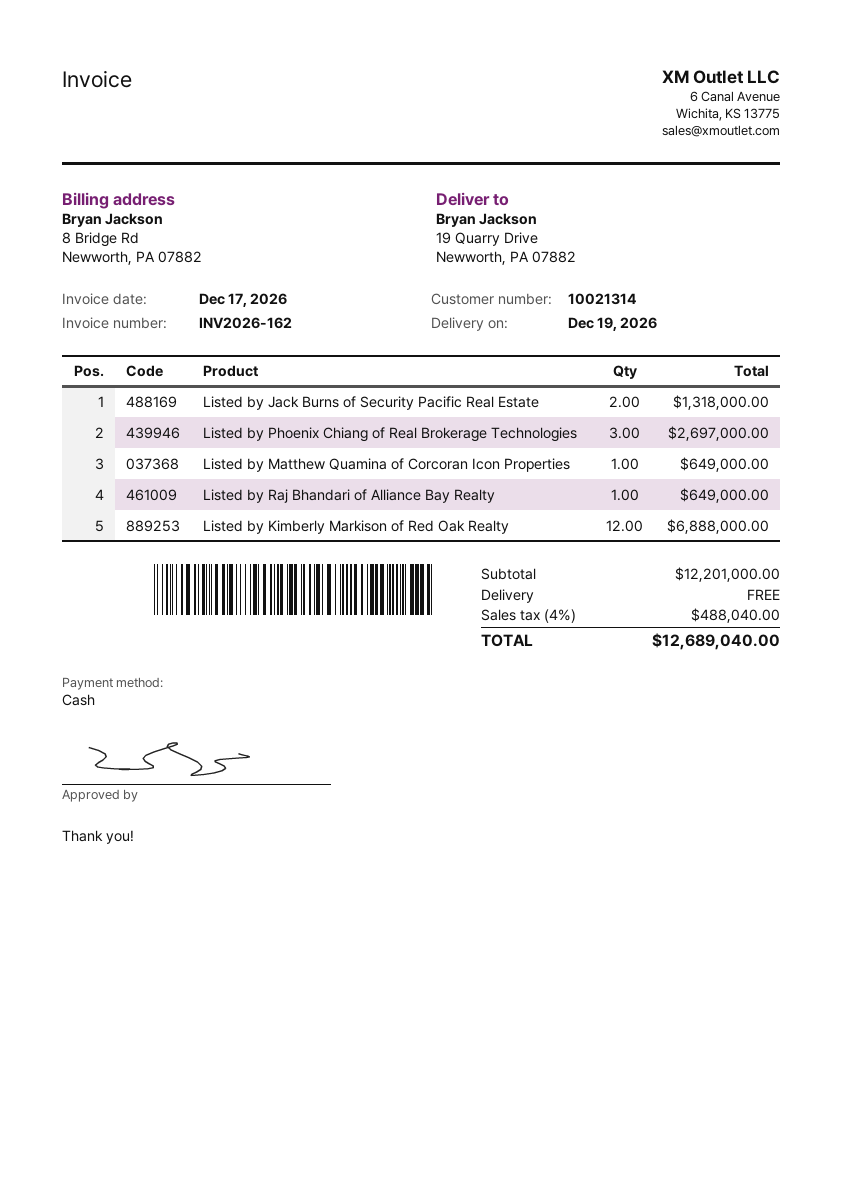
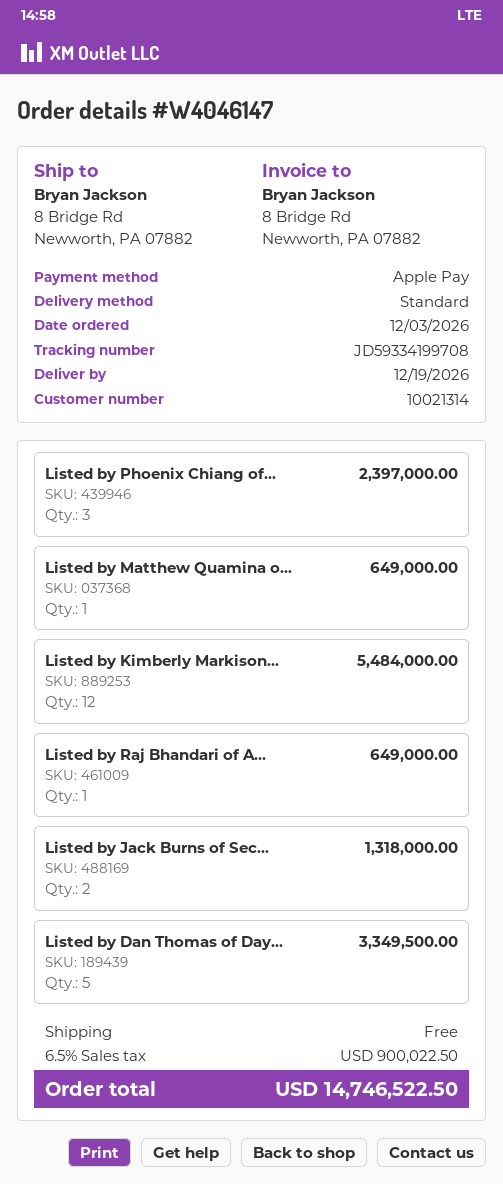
payment method: cash -> Apple Pay
ship to: 19 Quarry Drive, Newworth, PA 07882 -> 8 Bridge Rd, Newworth, PA 07882
Listed by Phoenix Chiang of Real Brokerage Technologies: 3 for 2697000.00 -> 3 for 2397000.00
Listed by Kimberly Markison of Red Oak Realty: 12 for 6888000.00 -> 12 for 5484000.00
Listed by Dan Thomas of Day...: none -> 5 for 3349500.00
tax: 4% = 488040.00 -> 6.5% = 900022.50
total: 12689040.00 -> 14746522.50

